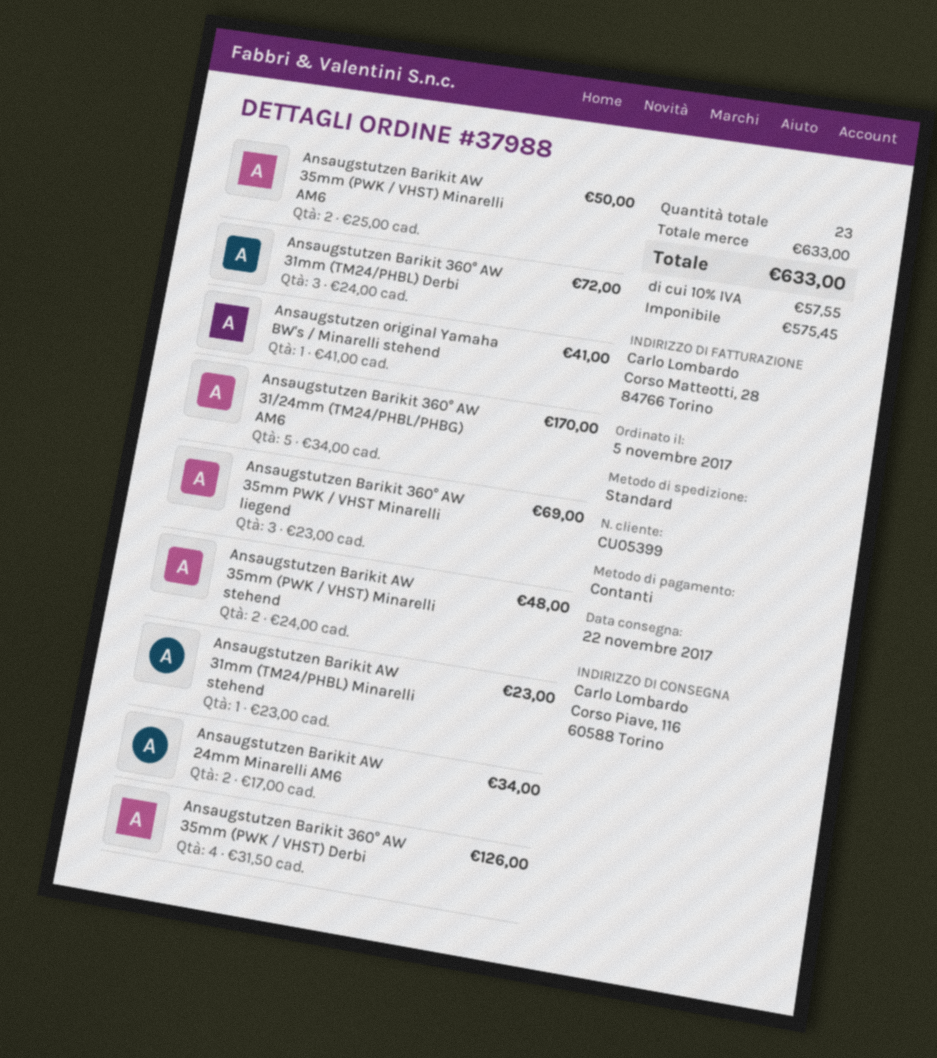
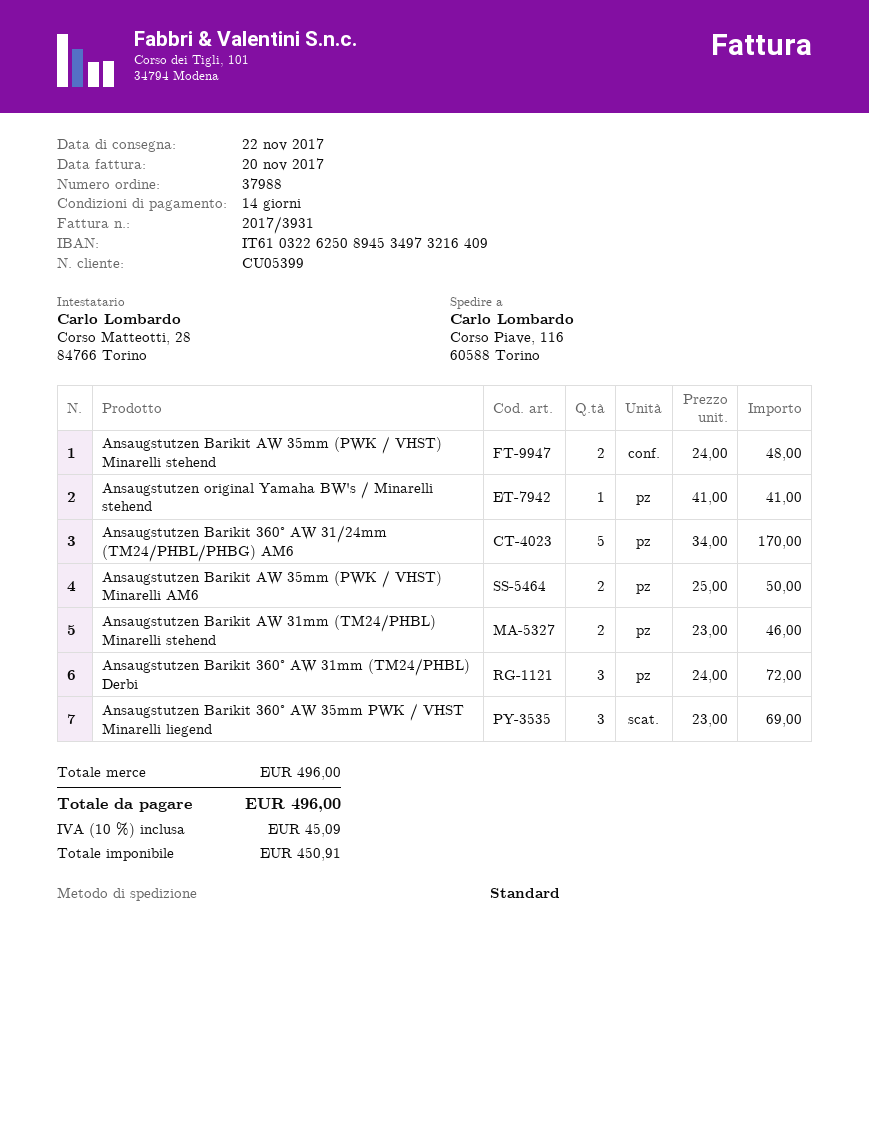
Ansaugstutzen Barikit AW 31mm (TM24/PHBL) Minarelli stehend: 1 x 23.00 = 23.00 -> 2 x 23.00 = 46.00
Ansaugstutzen Barikit AW 24mm Minarelli AM6: 2 x 17.00 = 34.00 -> none
Ansaugstutzen Barikit 360° AW 35mm (PWK / VHST) Derbi: 4 x 31.50 = 126.00 -> none
subtotal: 633.00 -> 496.00
net: 575.45 -> 450.91
tax: 10% = 57.55 -> 10% = 45.09
total: 633.00 -> 496.00

